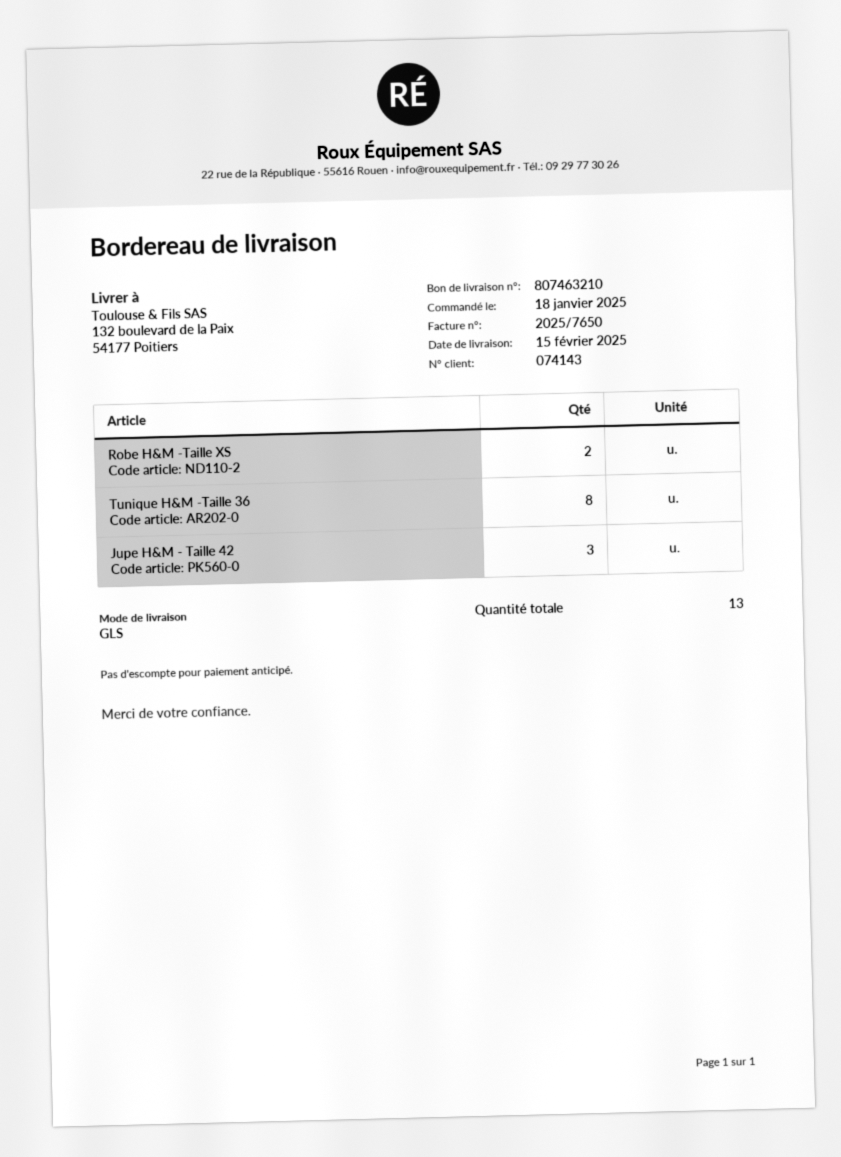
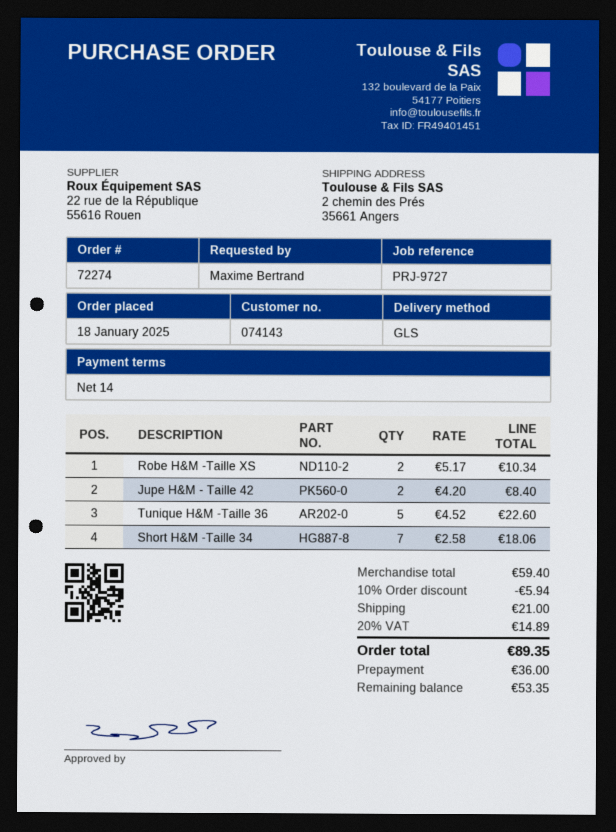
ship to: 132 boulevard de la Paix, 54177 Poitiers -> 2 chemin des Prés, 35661 Angers
Tunique H&M -Taille 36: 8 -> 5
Jupe H&M - Taille 42: 3 -> 2
Short H&M -Taille 34: none -> 7

